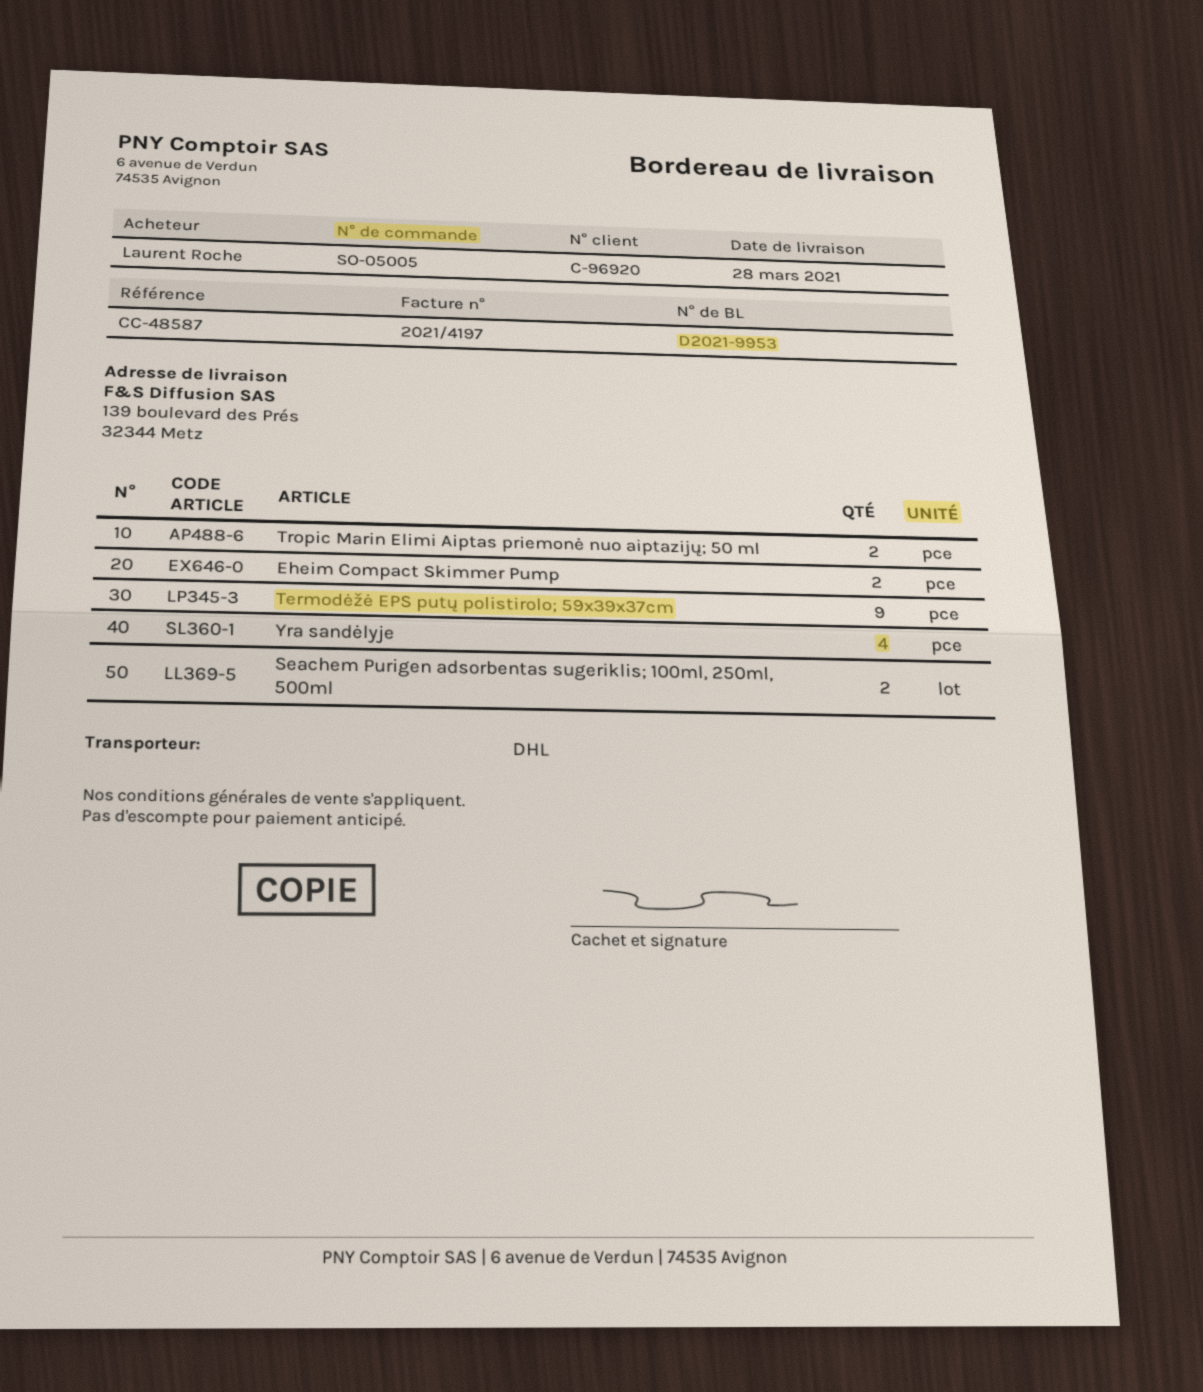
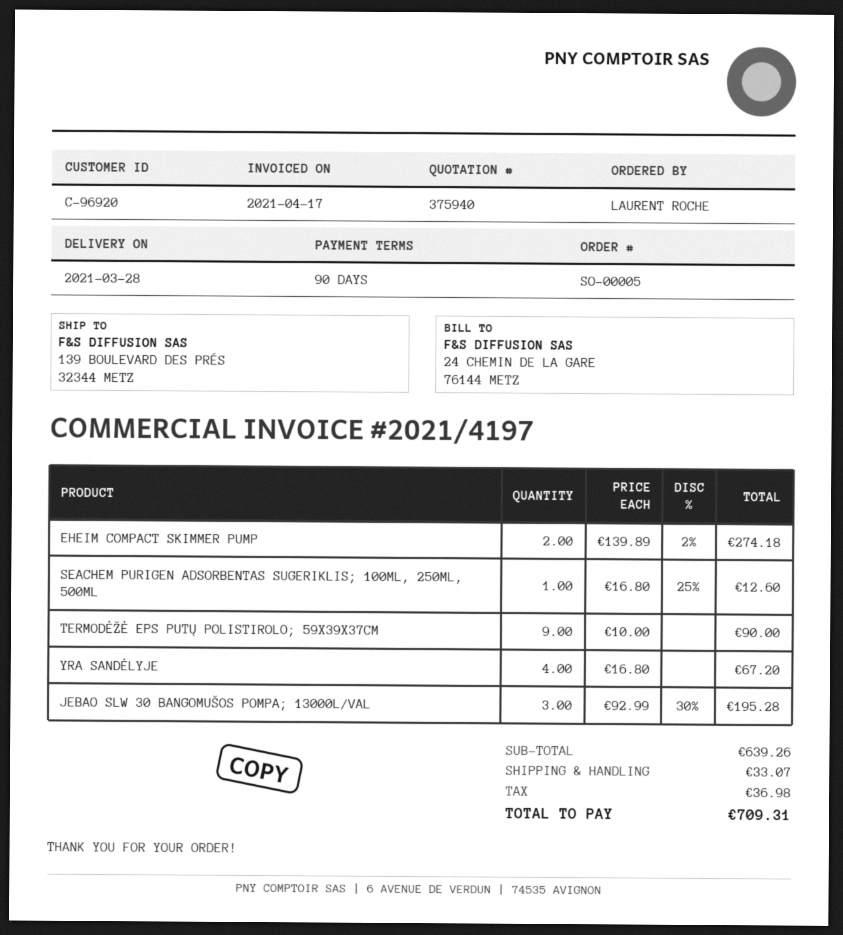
order number: SO-05005 -> SO-00005
Tropic Marin Elimi Aiptas priemonė nuo aiptazijų; 50 ml: 2 -> none
Seachem Purigen adsorbentas sugeriklis; 100ml, 250ml, 500ml: 2 -> 1
JEBAO SLW 30 BANGOMUŠOS POMPA; 13000L/VAL: none -> 3

